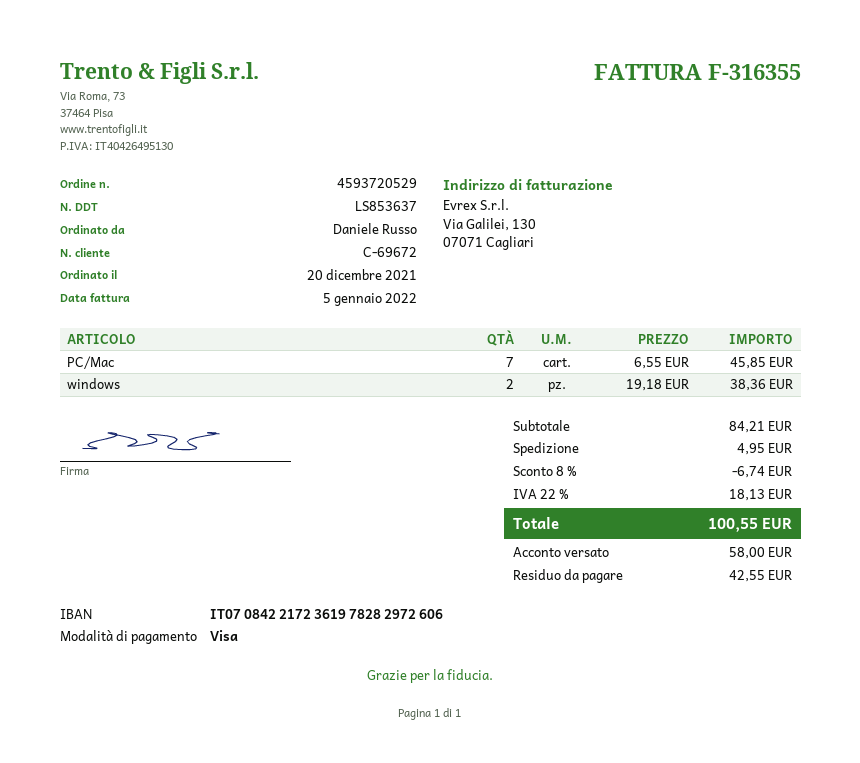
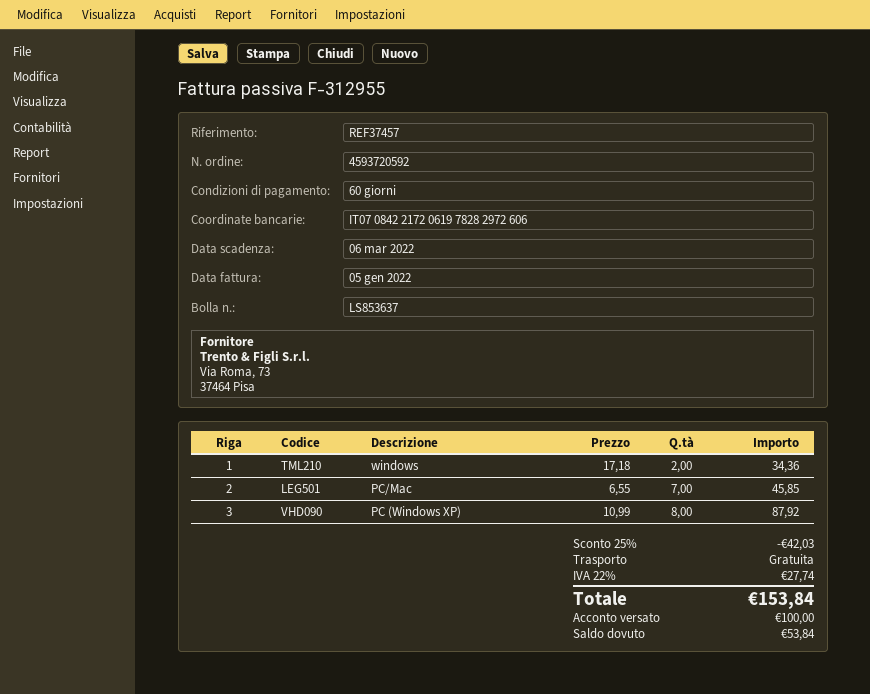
order number: 4593720529 -> 4593720592
invoice number: F-316355 -> F-312955
bank account: IT0708422172361978282972606 -> IT0708422172061978282972606
windows: 2 x 19.18 = 38.36 -> 2 x 17.18 = 34.36
PC (Windows XP): none -> 8 x 10.99 = 87.92
discount: 8% = 6.74 -> 25% = 42.03
shipping: 4.95 -> 0.00
tax: 22% = 18.13 -> 22% = 27.74
total: 100.55 -> 153.84
deposit: 58.00 -> 100.00
balance: 42.55 -> 53.84

